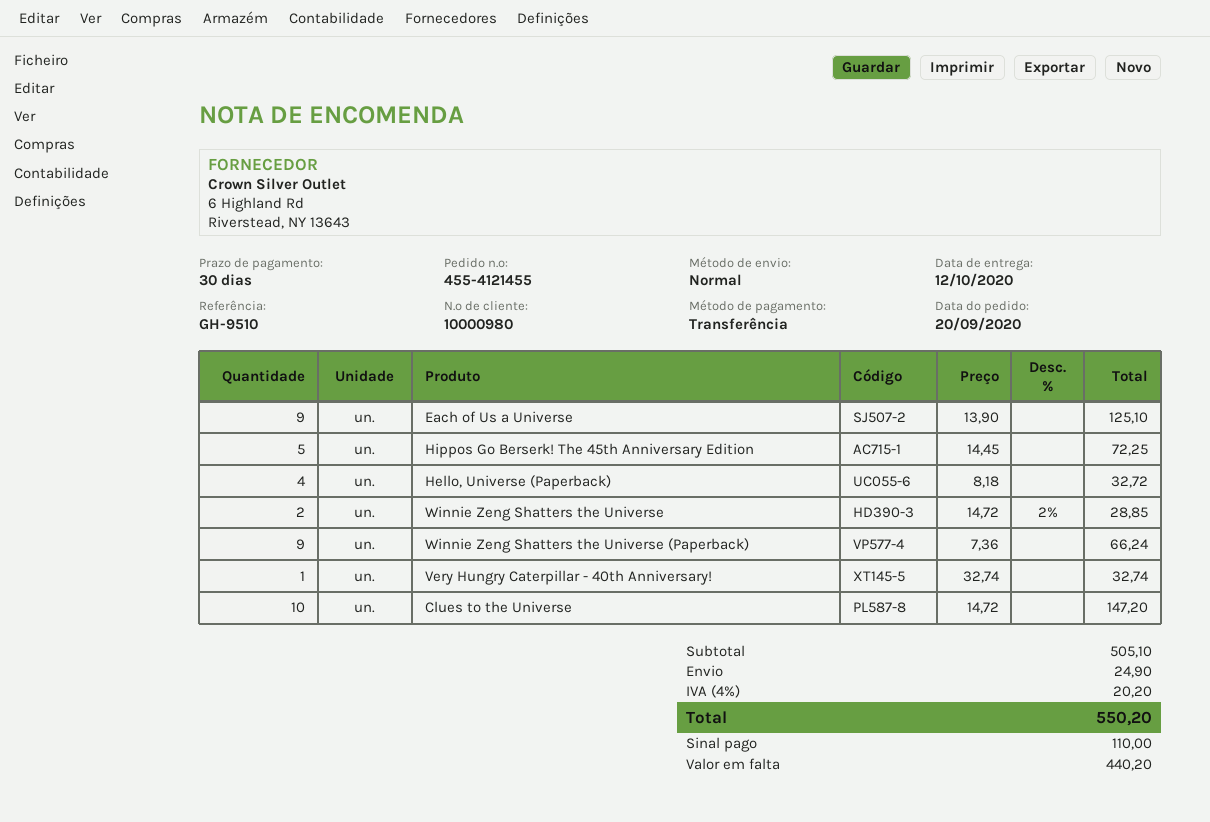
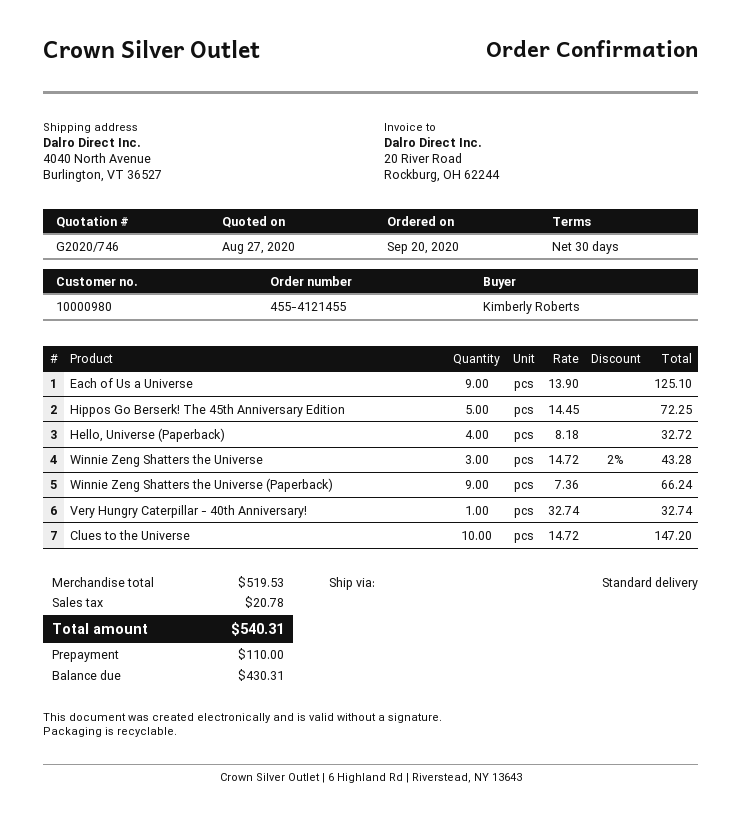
Winnie Zeng Shatters the Universe: 2 x 14.72 - 2% = 28.85 -> 3 x 14.72 - 2% = 43.28
subtotal: 505.10 -> 519.53
shipping: 24.90 -> none
tax: 20.20 -> 20.78
total: 550.20 -> 540.31
balance: 440.20 -> 430.31

